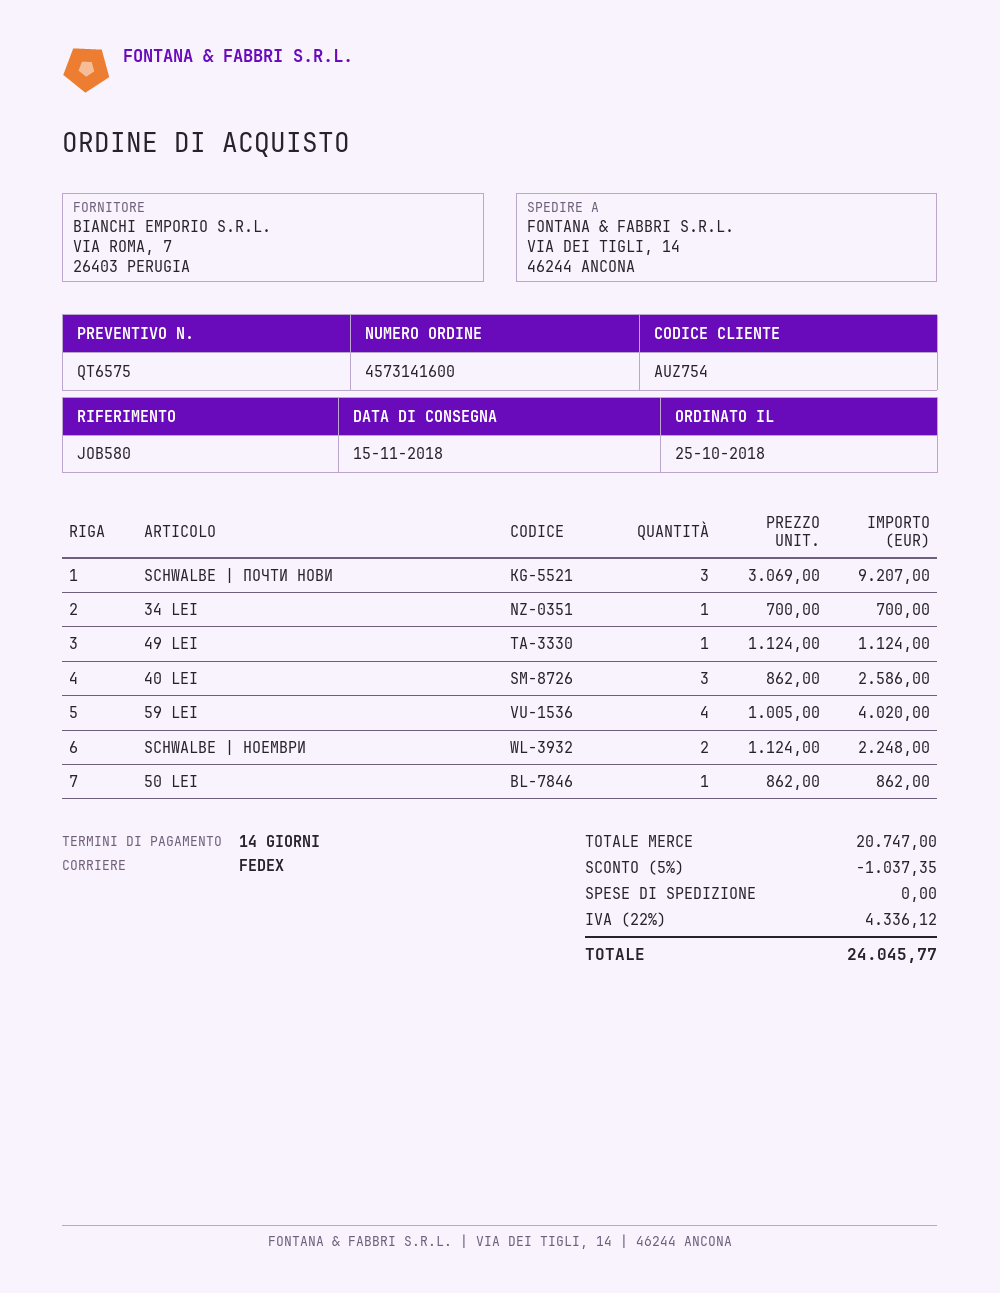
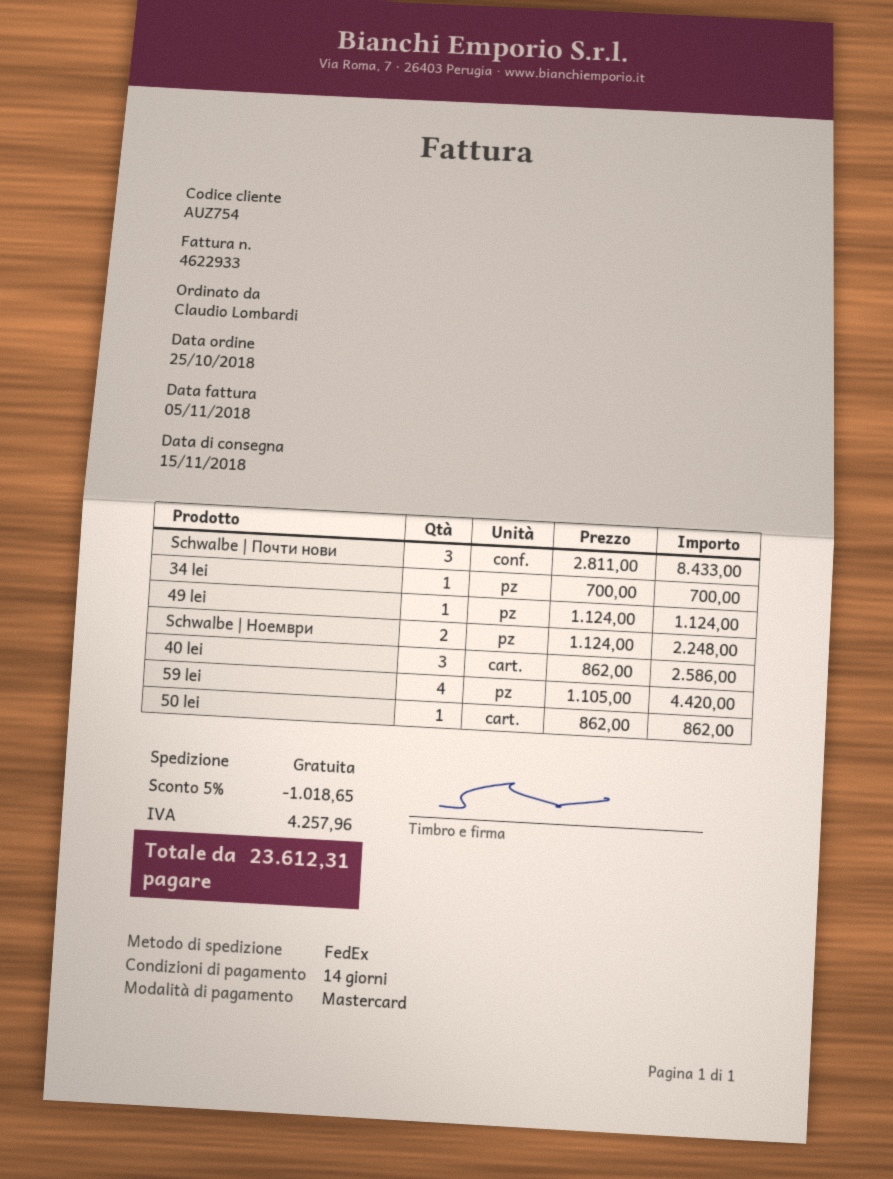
SCHWALBE | ПОЧТИ НОВИ: 3 x 3069.00 = 9207.00 -> 3 x 2811.00 = 8433.00
59 LEI: 4 x 1005.00 = 4020.00 -> 4 x 1105.00 = 4420.00
discount: 5% = 1037.35 -> 5% = 1018.65
tax: 4336.12 -> 4257.96
total: 24045.77 -> 23612.31

